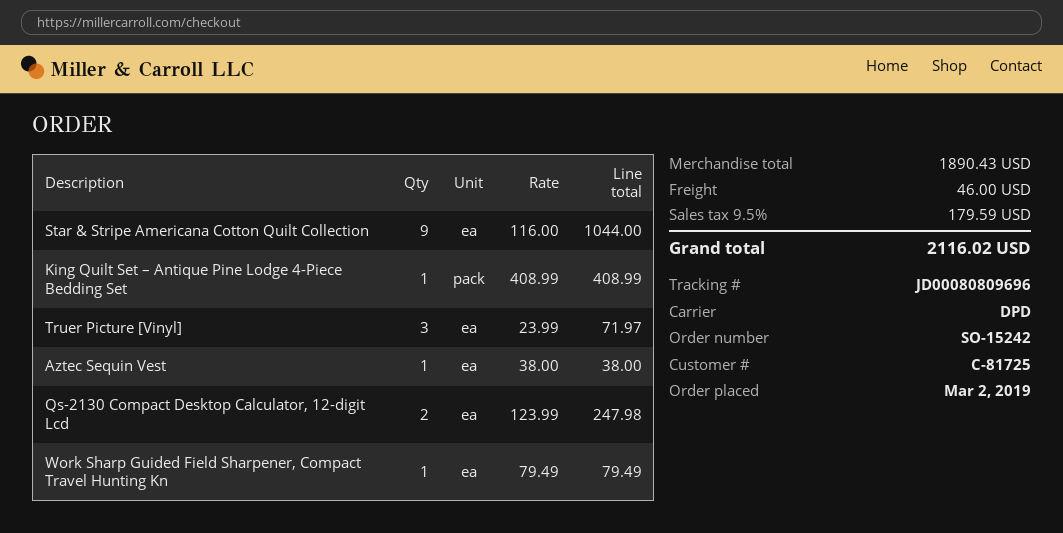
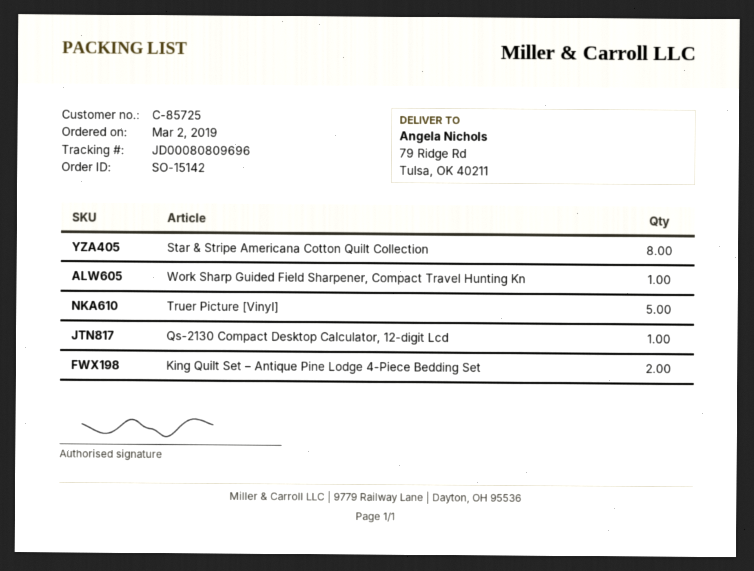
order number: SO-15242 -> SO-15142
customer number: C-81725 -> C-85725
Star & Stripe Americana Cotton Quilt Collection: 9 -> 8
King Quilt Set – Antique Pine Lodge 4-Piece Bedding Set: 1 -> 2
Truer Picture [Vinyl]: 3 -> 5
Aztec Sequin Vest: 1 -> none
Qs-2130 Compact Desktop Calculator, 12-digit Lcd: 2 -> 1

